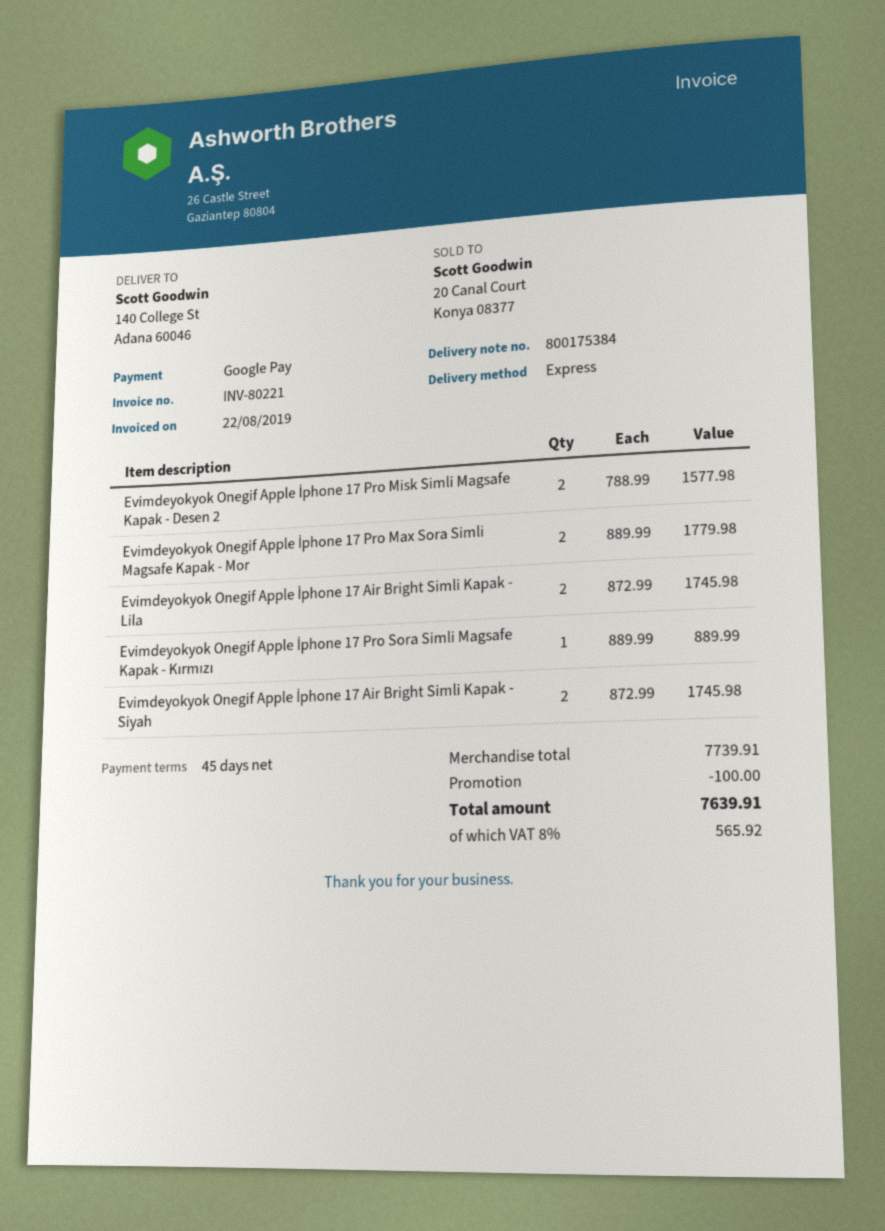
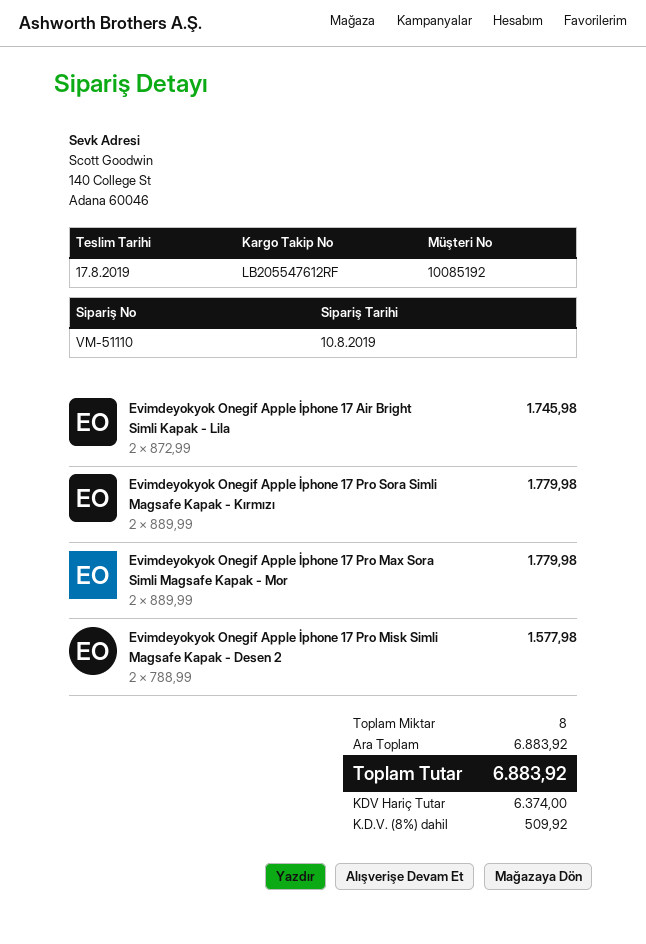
Evimdeyokyok Onegif Apple İphone 17 Pro Sora Simli Magsafe Kapak - Kırmızı: 1 x 889.99 = 889.99 -> 2 x 889.99 = 1779.98
Evimdeyokyok Onegif Apple İphone 17 Air Bright Simli Kapak - Siyah: 2 x 872.99 = 1745.98 -> none
subtotal: 7739.91 -> 6883.92
discount: 100.00 -> none
tax: 8% = 565.92 -> 8% = 509.92
total: 7639.91 -> 6883.92

